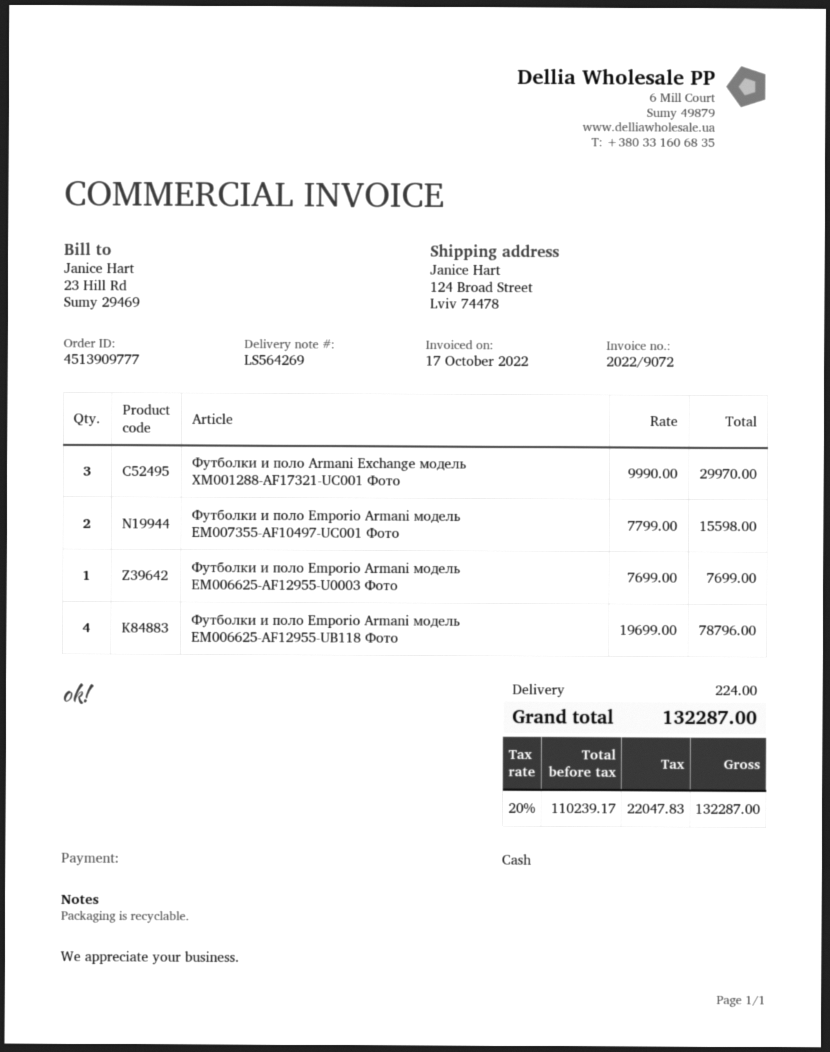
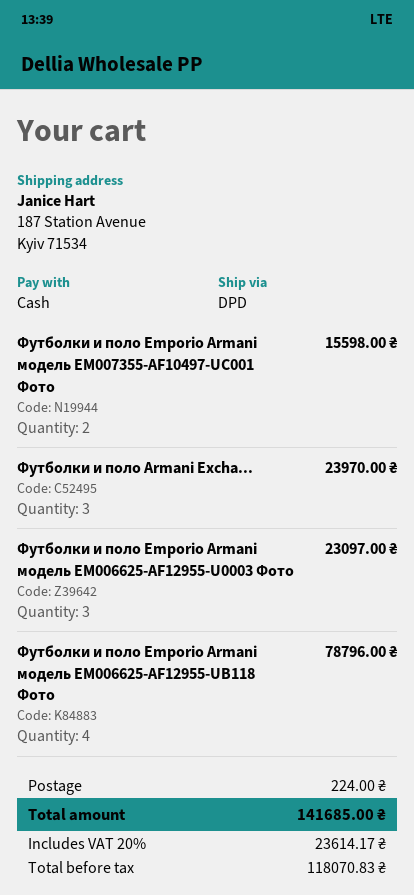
ship to: 124 Broad Street, Lviv 74478 -> 187 Station Avenue, Kyiv 71534
Футболки и поло Armani Exchange модель XM001288-AF17321-UC001 Фото: 3 for 29970.00 -> 3 for 23970.00
Футболки и поло Emporio Armani модель EM006625-AF12955-U0003 Фото: 1 for 7699.00 -> 3 for 23097.00
net: 110239.17 -> 118070.83
tax: 20% = 22047.83 -> 20% = 23614.17
total: 132287.00 -> 141685.00

